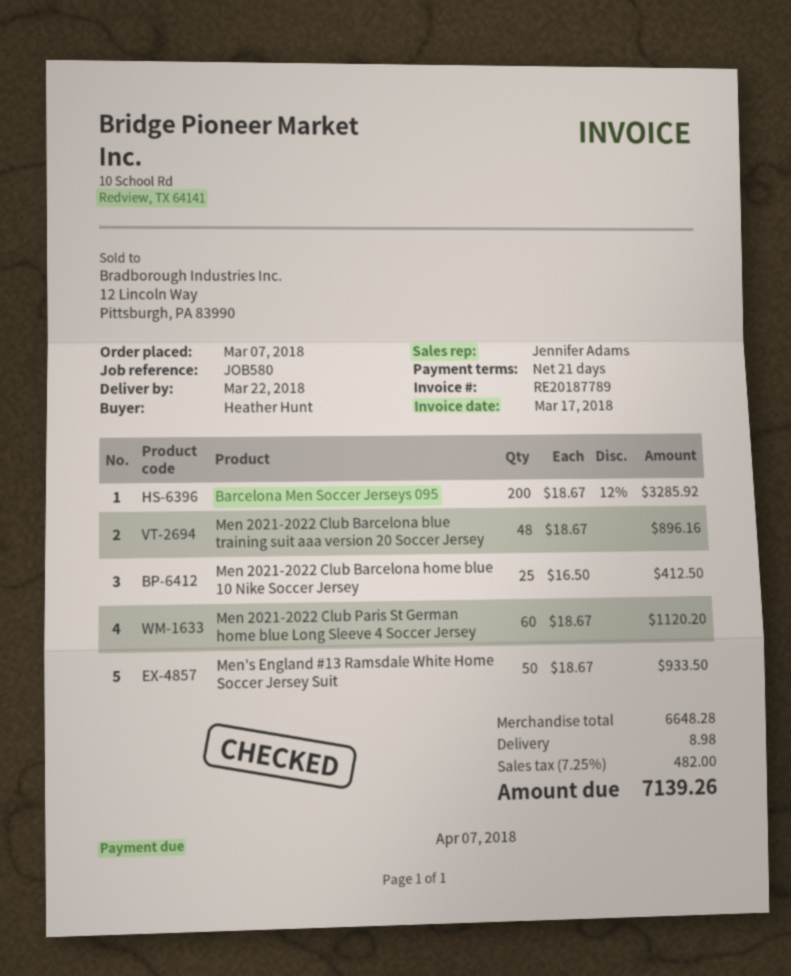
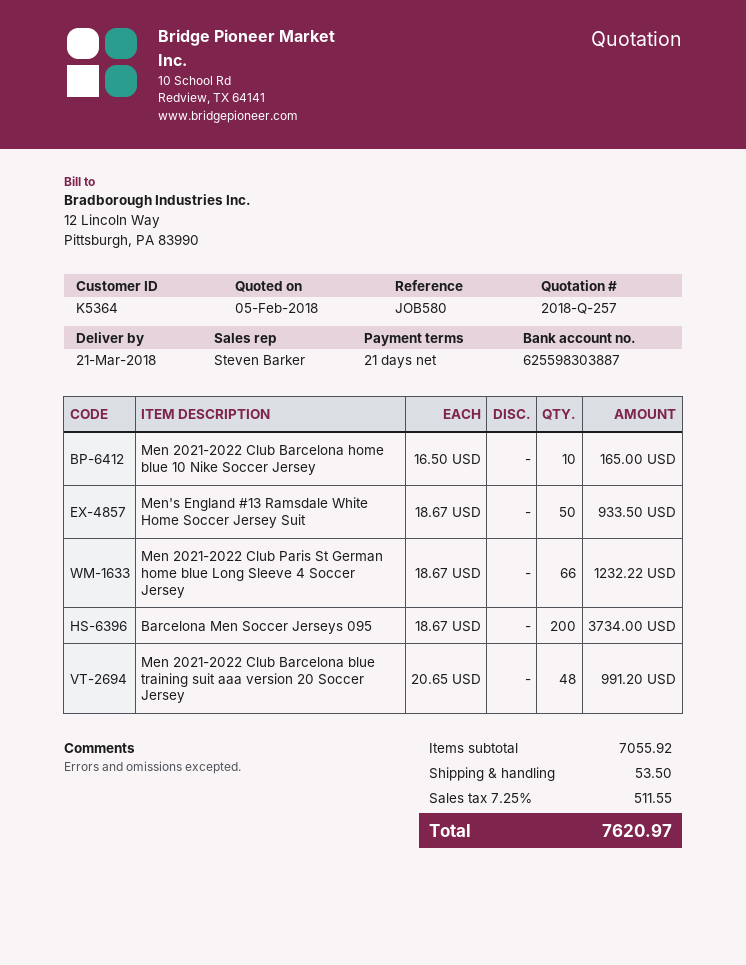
delivery date: 2018-03-22 -> 2018-03-21
sales rep: Jennifer Adams -> Steven Barker
Barcelona Men Soccer Jerseys 095: 200 x 18.67 - 12% = 3285.92 -> 200 x 18.67 = 3734.00
Men 2021-2022 Club Barcelona blue training suit aaa version 20 Soccer Jersey: 48 x 18.67 = 896.16 -> 48 x 20.65 = 991.20
Men 2021-2022 Club Barcelona home blue 10 Nike Soccer Jersey: 25 x 16.50 = 412.50 -> 10 x 16.50 = 165.00
Men 2021-2022 Club Paris St German home blue Long Sleeve 4 Soccer Jersey: 60 x 18.67 = 1120.20 -> 66 x 18.67 = 1232.22
subtotal: 6648.28 -> 7055.92
shipping: 8.98 -> 53.50
tax: 7.25% = 482.00 -> 7.25% = 511.55
total: 7139.26 -> 7620.97

